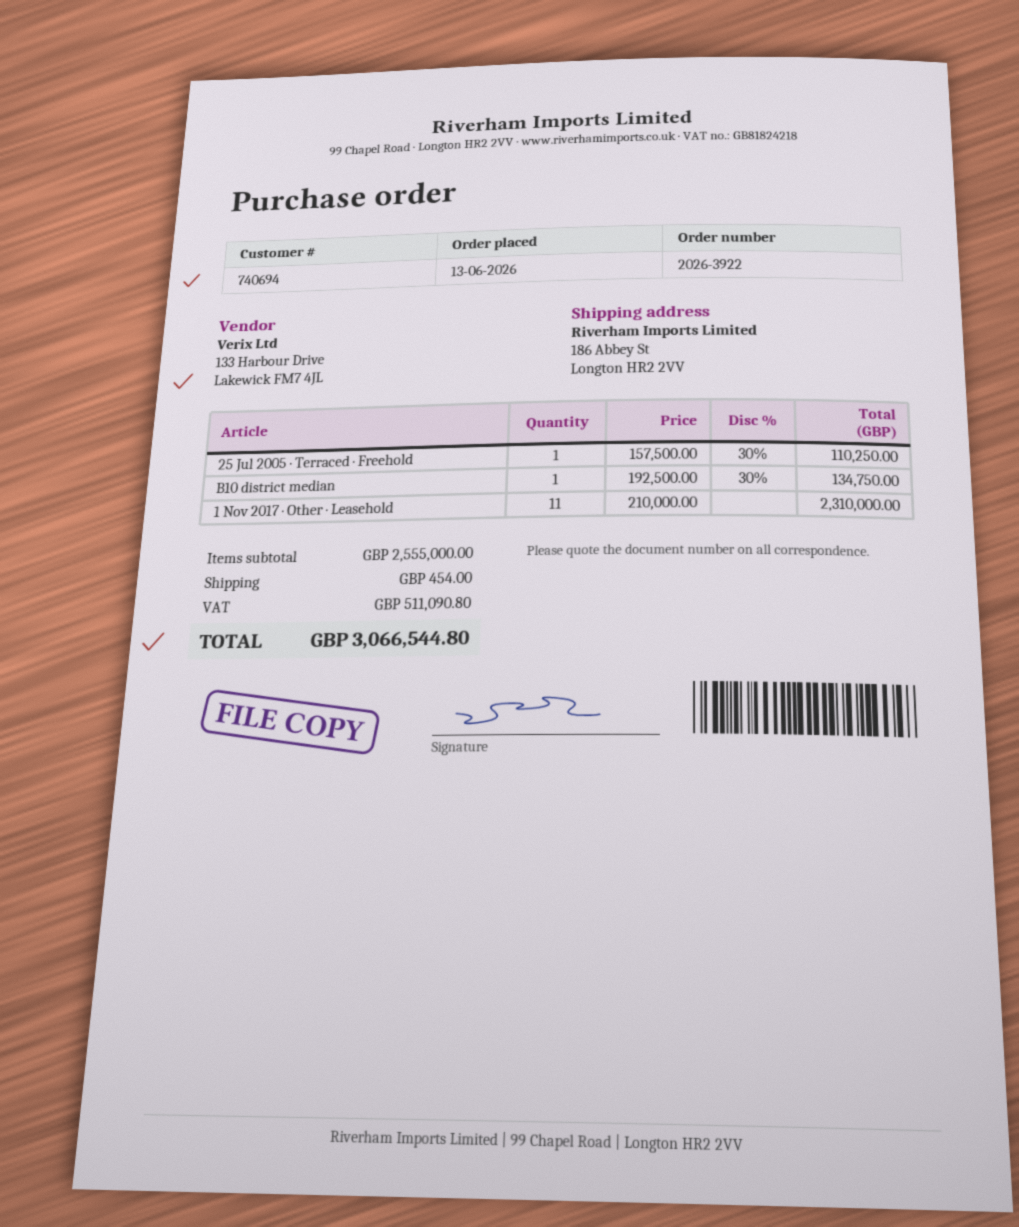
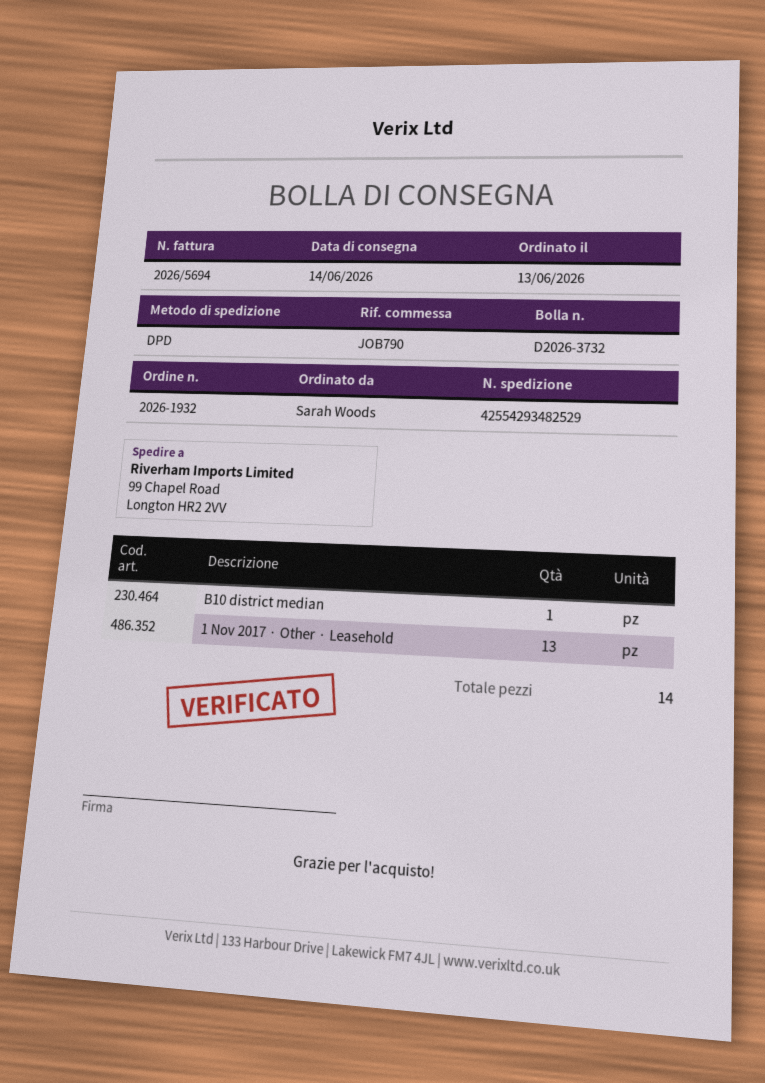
order number: 2026-3922 -> 2026-1932
ship to: 186 Abbey St, Longton HR2 2VV -> 99 Chapel Road, Longton HR2 2VV
25 Jul 2005 · Terraced · Freehold: 1 -> none
1 Nov 2017 · Other · Leasehold: 11 -> 13

